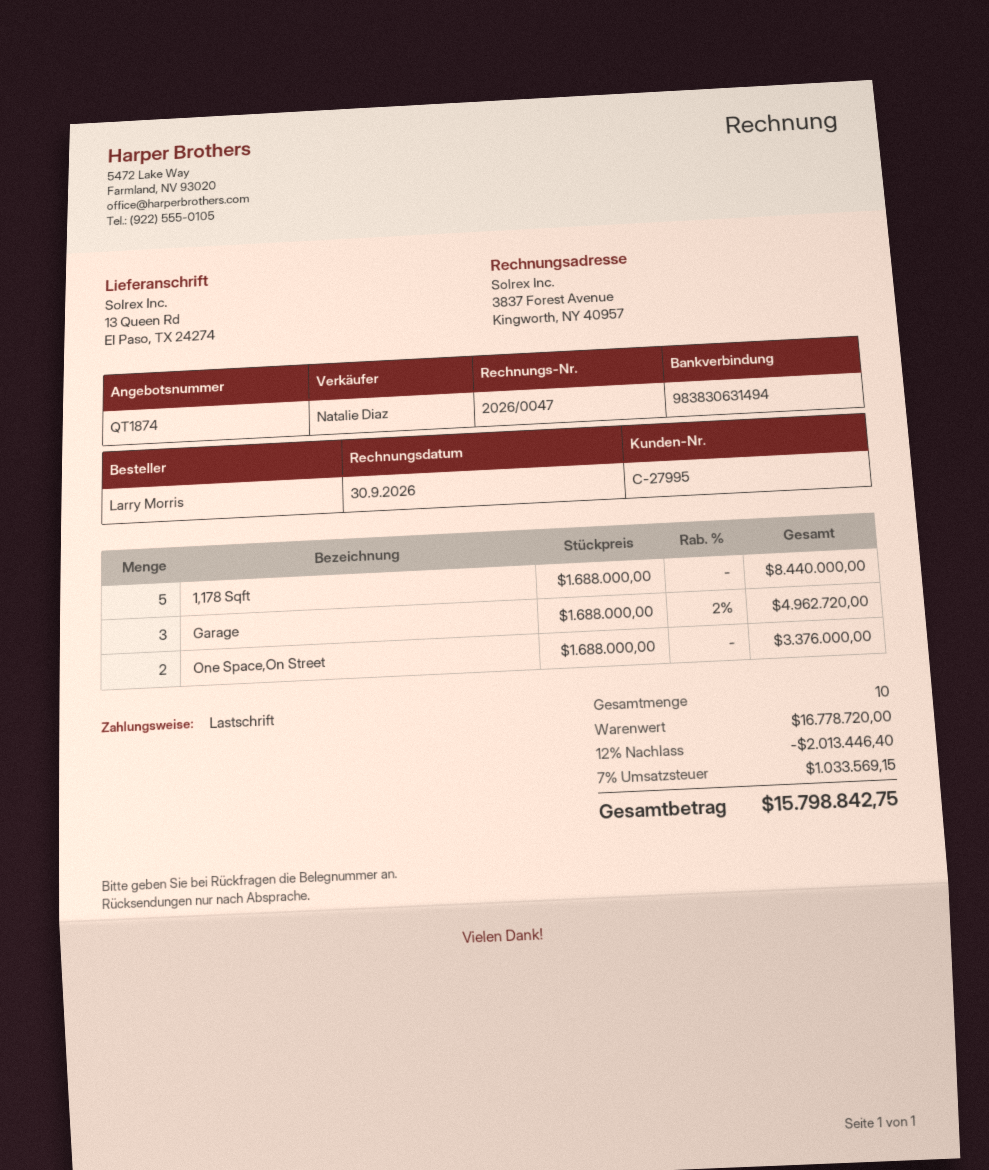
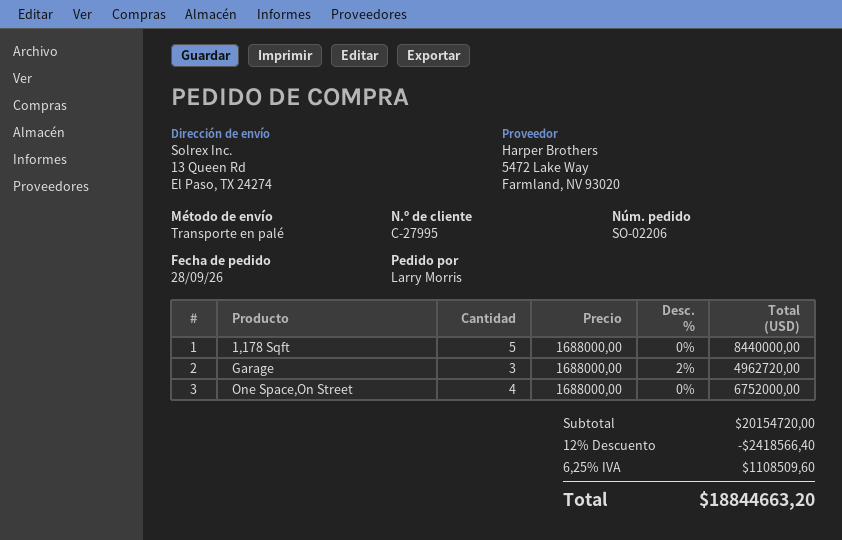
One Space,On Street: 2 x 1688000.00 = 3376000.00 -> 4 x 1688000.00 = 6752000.00
subtotal: 16778720.00 -> 20154720.00
discount: 12% = 2013446.40 -> 12% = 2418566.40
tax: 7% = 1033569.15 -> 6.25% = 1108509.60
total: 15798842.75 -> 18844663.20

